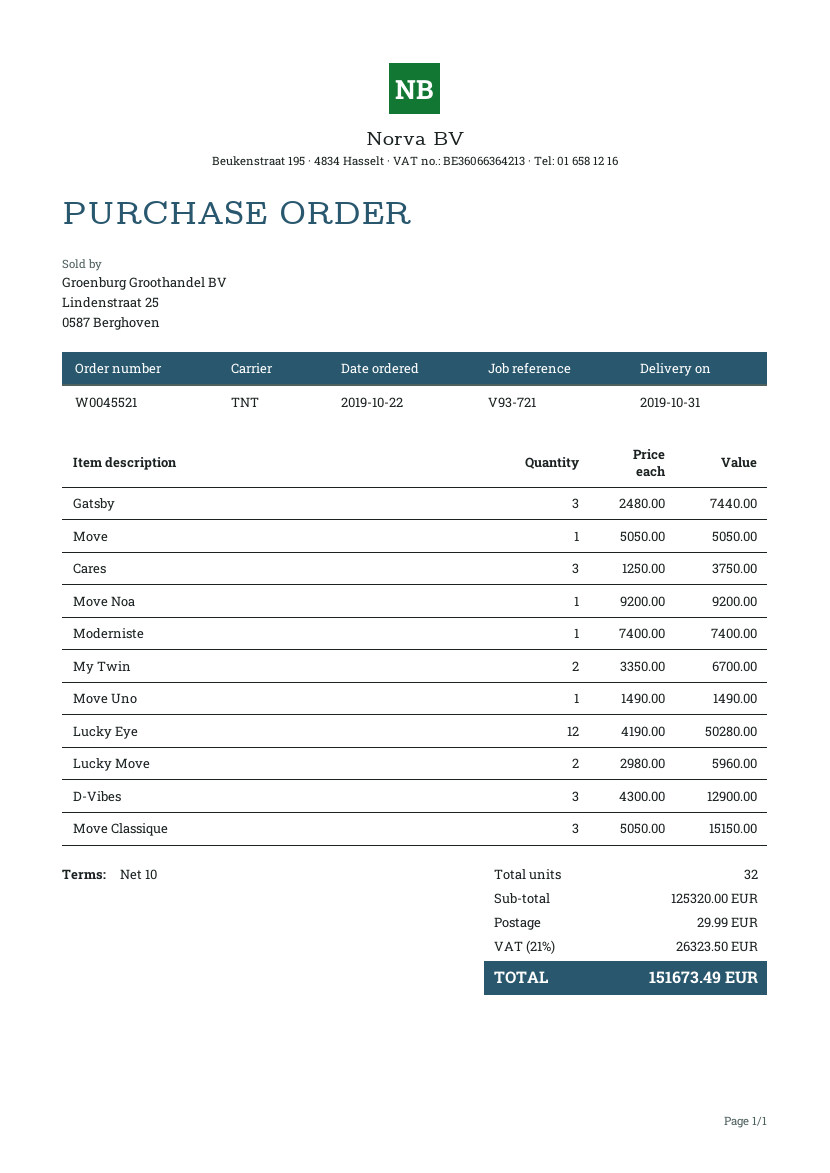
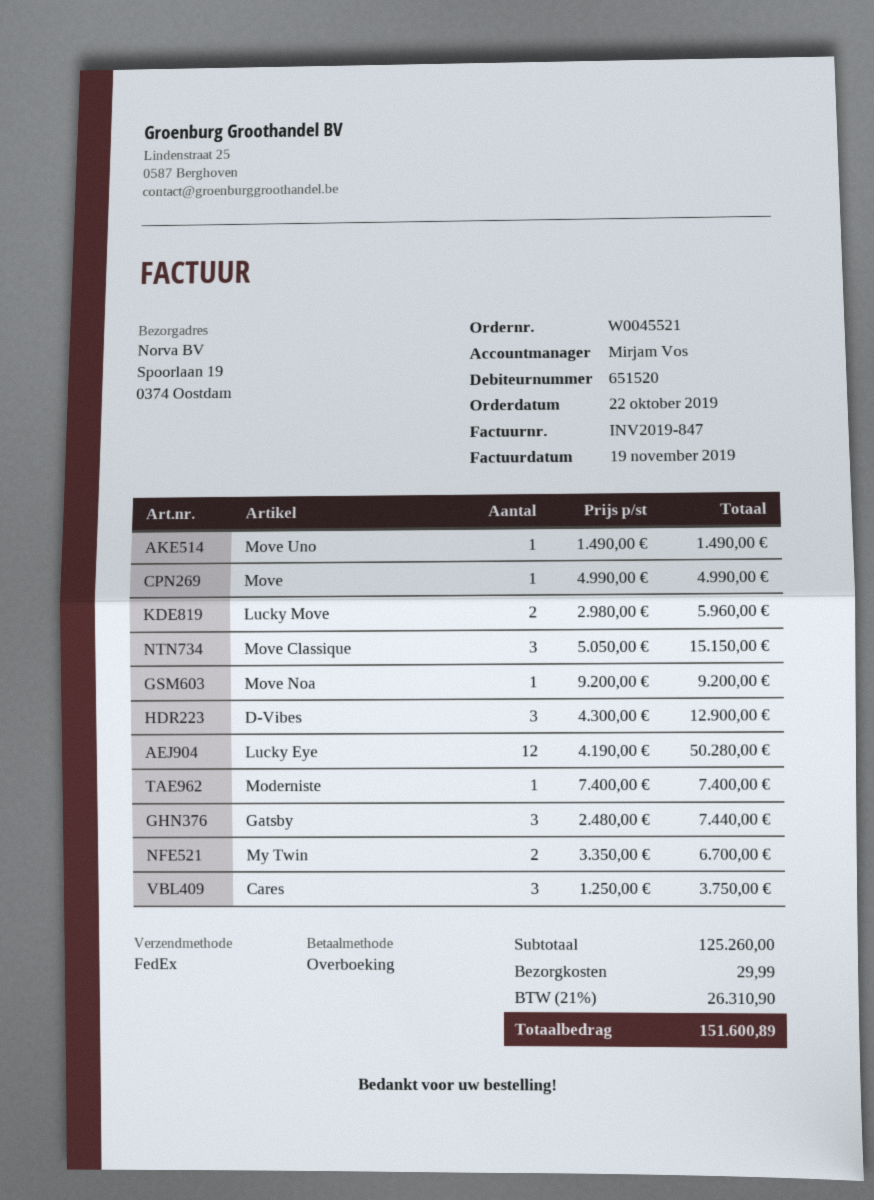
shipping method: TNT -> FedEx
Move: 1 x 5050.00 = 5050.00 -> 1 x 4990.00 = 4990.00
subtotal: 125320.00 -> 125260.00
tax: 21% = 26323.50 -> 21% = 26310.90
total: 151673.49 -> 151600.89

